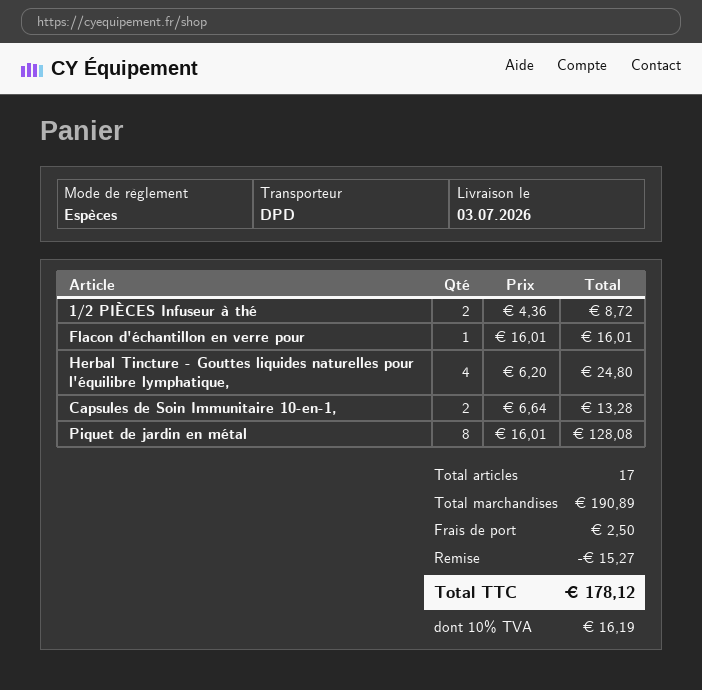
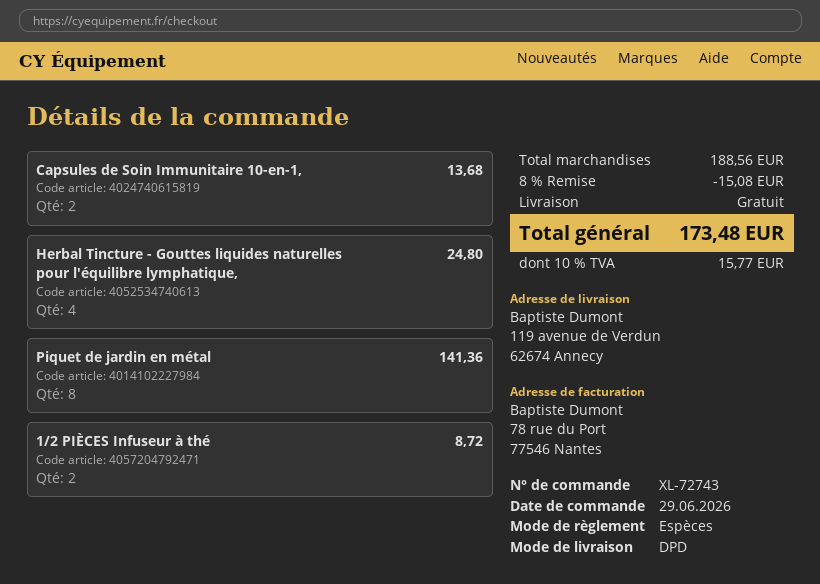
Flacon d'échantillon en verre pour: 1 for 16.01 -> none
Capsules de Soin Immunitaire 10-en-1,: 2 for 13.28 -> 2 for 13.68
Piquet de jardin en métal: 8 for 128.08 -> 8 for 141.36
subtotal: 190.89 -> 188.56
discount: 15.27 -> 15.08
shipping: 2.50 -> 0.00
tax: 10% = 16.19 -> 10% = 15.77
total: 178.12 -> 173.48

